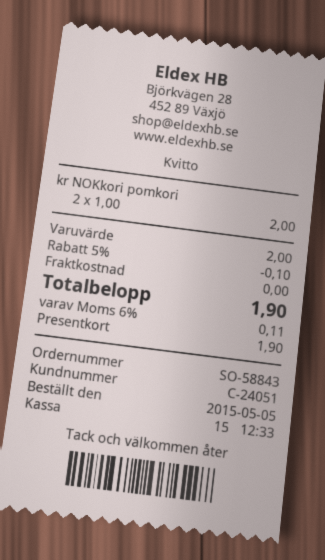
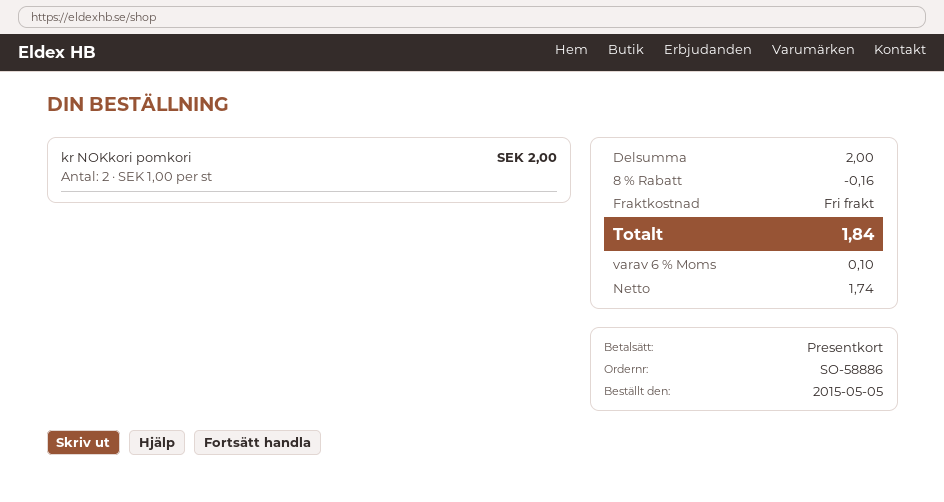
order number: SO-58843 -> SO-58886
discount: 5% = 0.10 -> 8% = 0.16
tax: 6% = 0.11 -> 6% = 0.10
total: 1.90 -> 1.84

